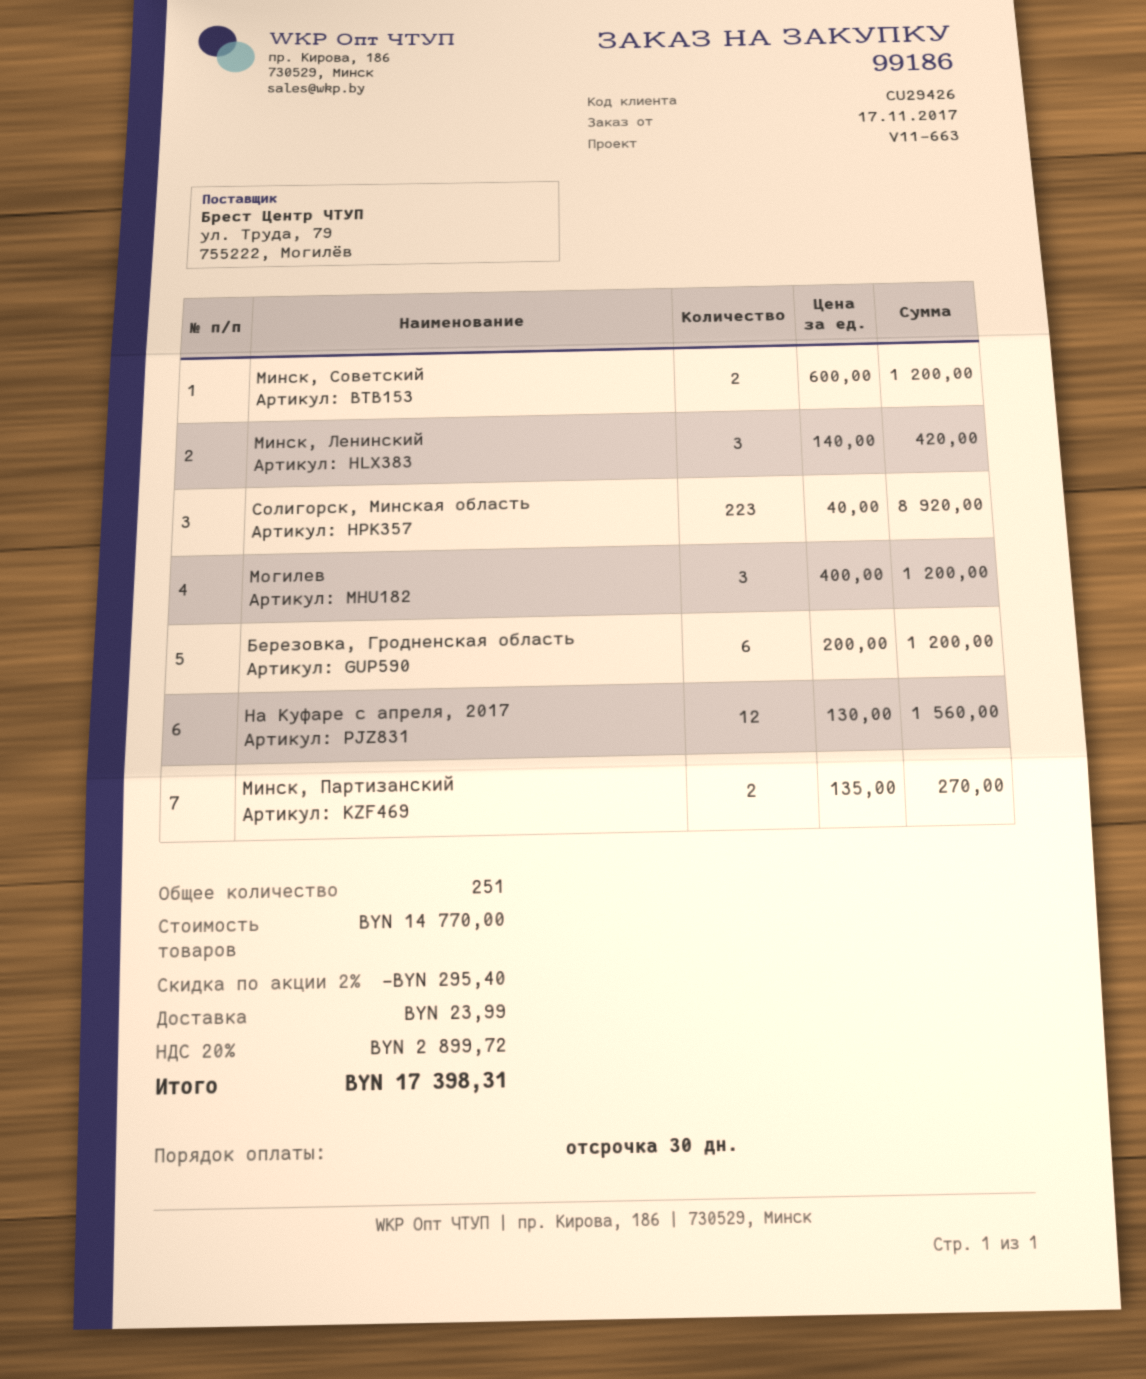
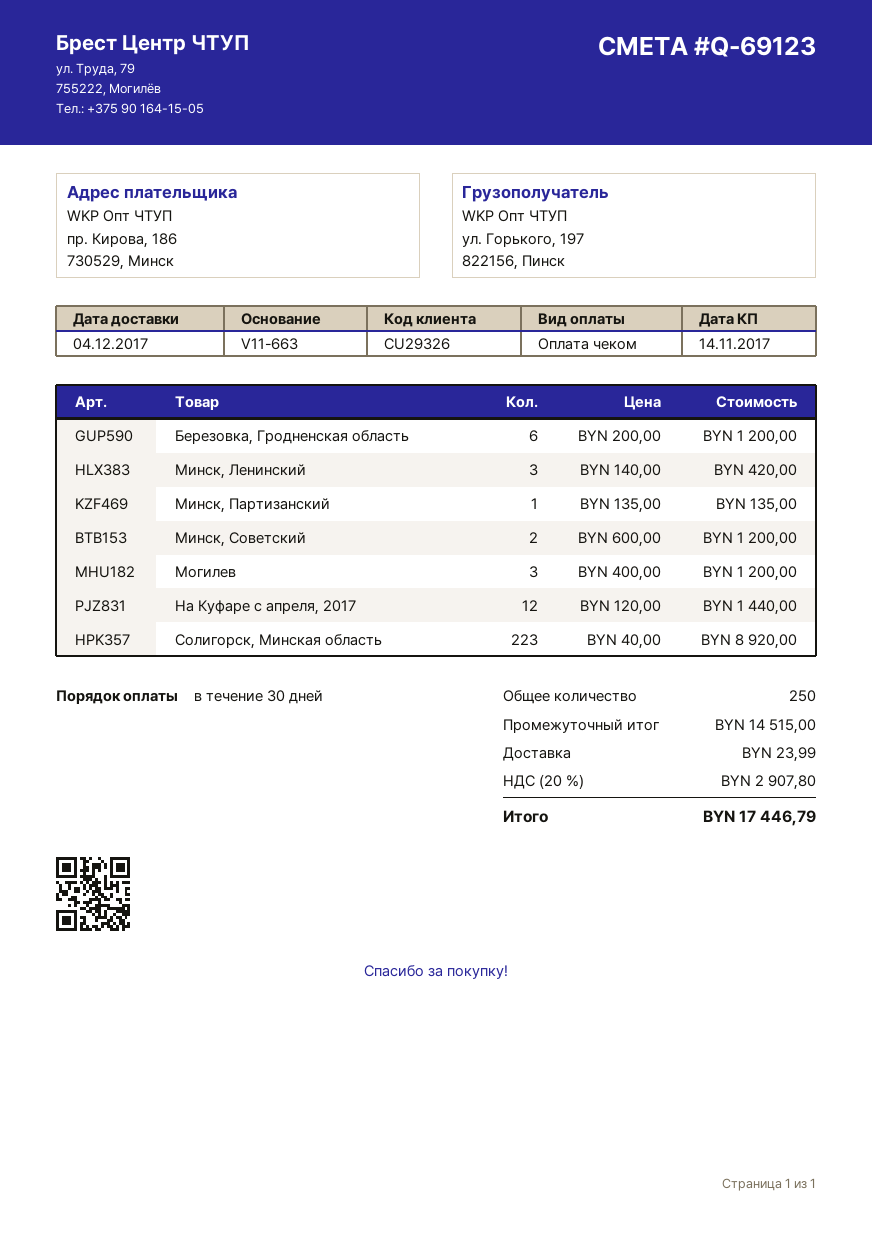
customer number: CU29426 -> CU29326
На Куфаре с апреля, 2017: 12 x 130.00 = 1560.00 -> 12 x 120.00 = 1440.00
Минск, Партизанский: 2 x 135.00 = 270.00 -> 1 x 135.00 = 135.00
total quantity: 251 -> 250
subtotal: 14770.00 -> 14515.00
discount: 2% = 295.40 -> none
tax: 20% = 2899.72 -> 20% = 2907.80
total: 17398.31 -> 17446.79

